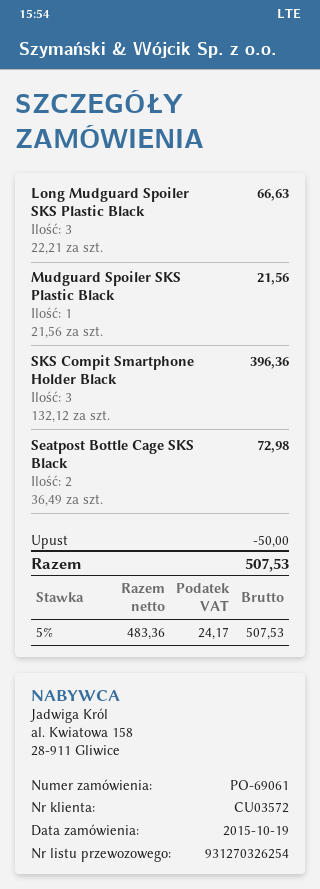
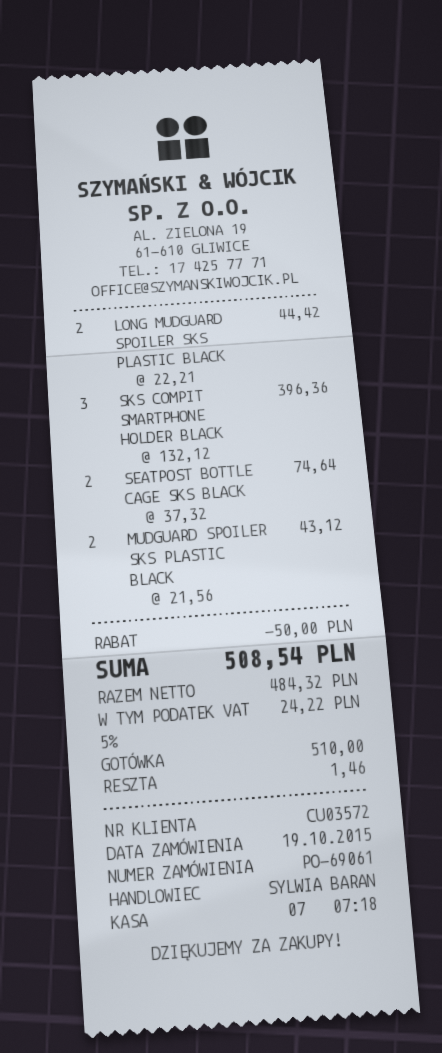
Long Mudguard Spoiler SKS Plastic Black: 3 x 22.21 = 66.63 -> 2 x 22.21 = 44.42
Mudguard Spoiler SKS Plastic Black: 1 x 21.56 = 21.56 -> 2 x 21.56 = 43.12
Seatpost Bottle Cage SKS Black: 2 x 36.49 = 72.98 -> 2 x 37.32 = 74.64
net: 483.36 -> 484.32
tax: 5% = 24.17 -> 5% = 24.22
total: 507.53 -> 508.54

